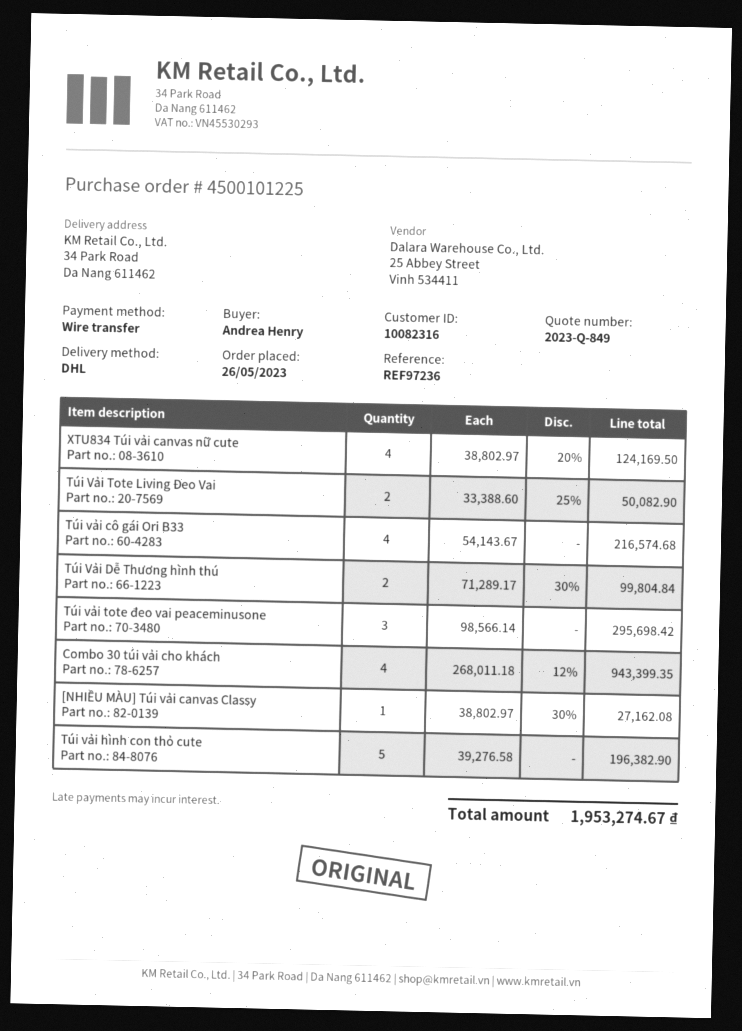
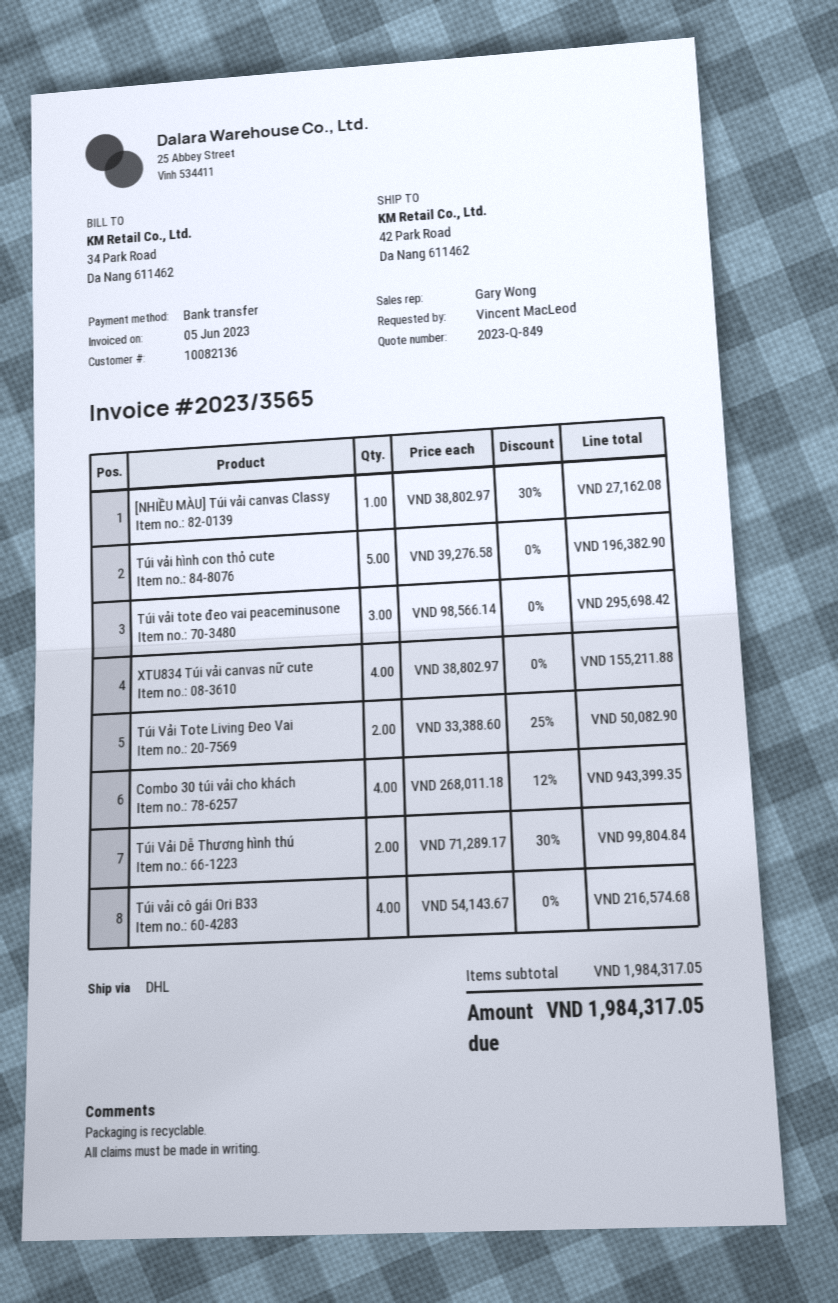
customer number: 10082316 -> 10082136
ordered by: Andrea Henry -> Vincent MacLeod
ship to: 34 Park Road, Da Nang 611462 -> 42 Park Road, Da Nang 611462
XTU834 Túi vải canvas nữ cute: 4 x 38802.97 - 20% = 124169.50 -> 4 x 38802.97 = 155211.88
total: 1953274.67 -> 1984317.05

